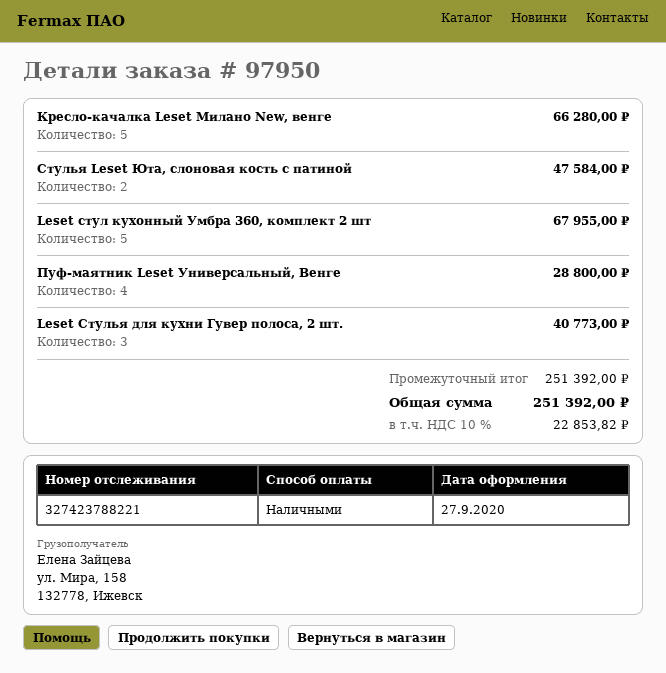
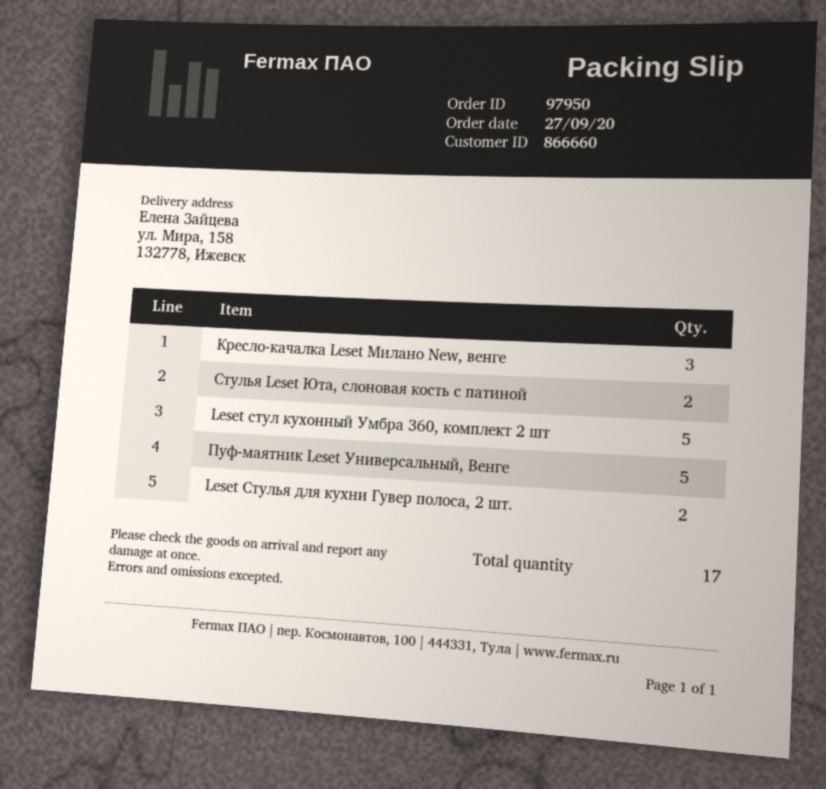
Кресло-качалка Leset Милано New, венге: 5 -> 3
Пуф-маятник Leset Универсальный, Венге: 4 -> 5
Leset Стулья для кухни Гувер полоса, 2 шт.: 3 -> 2

